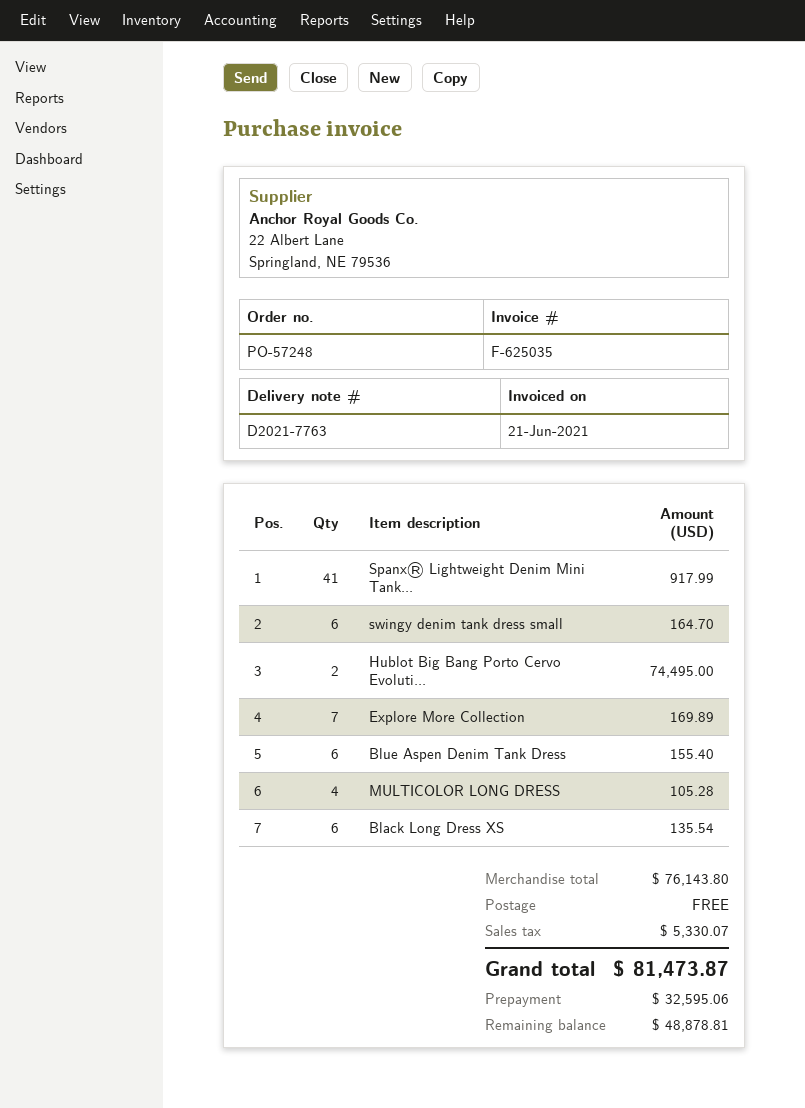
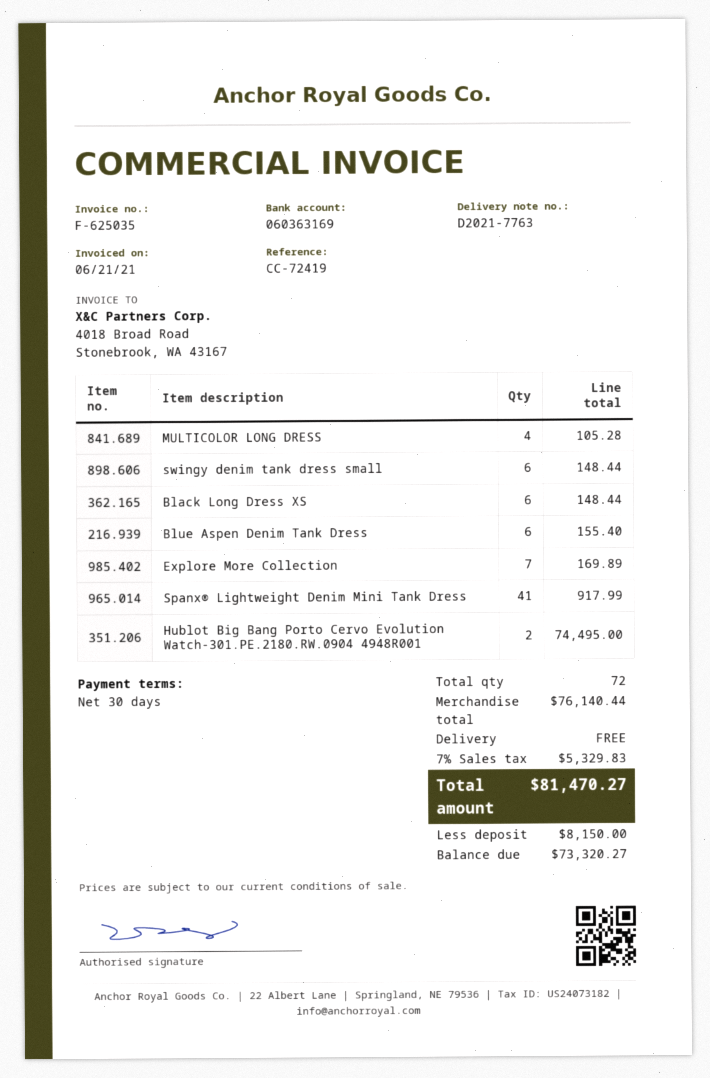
swingy denim tank dress small: 6 for 164.70 -> 6 for 148.44
Black Long Dress XS: 6 for 135.54 -> 6 for 148.44
subtotal: 76143.80 -> 76140.44
tax: 5330.07 -> 5329.83
total: 81473.87 -> 81470.27
deposit: 32595.06 -> 8150.00
balance: 48878.81 -> 73320.27

